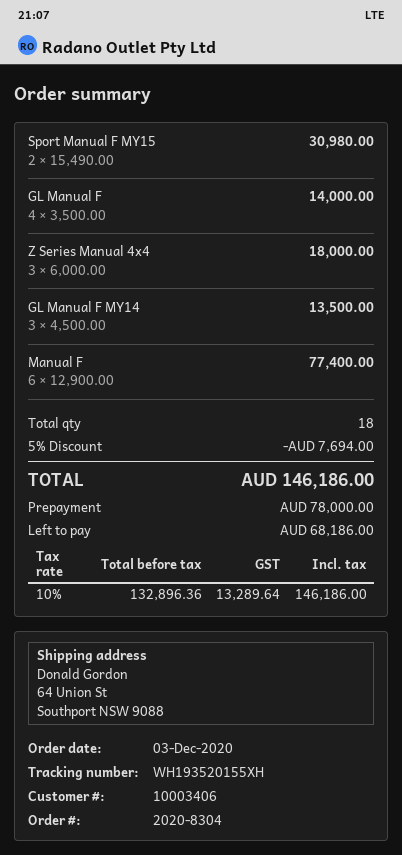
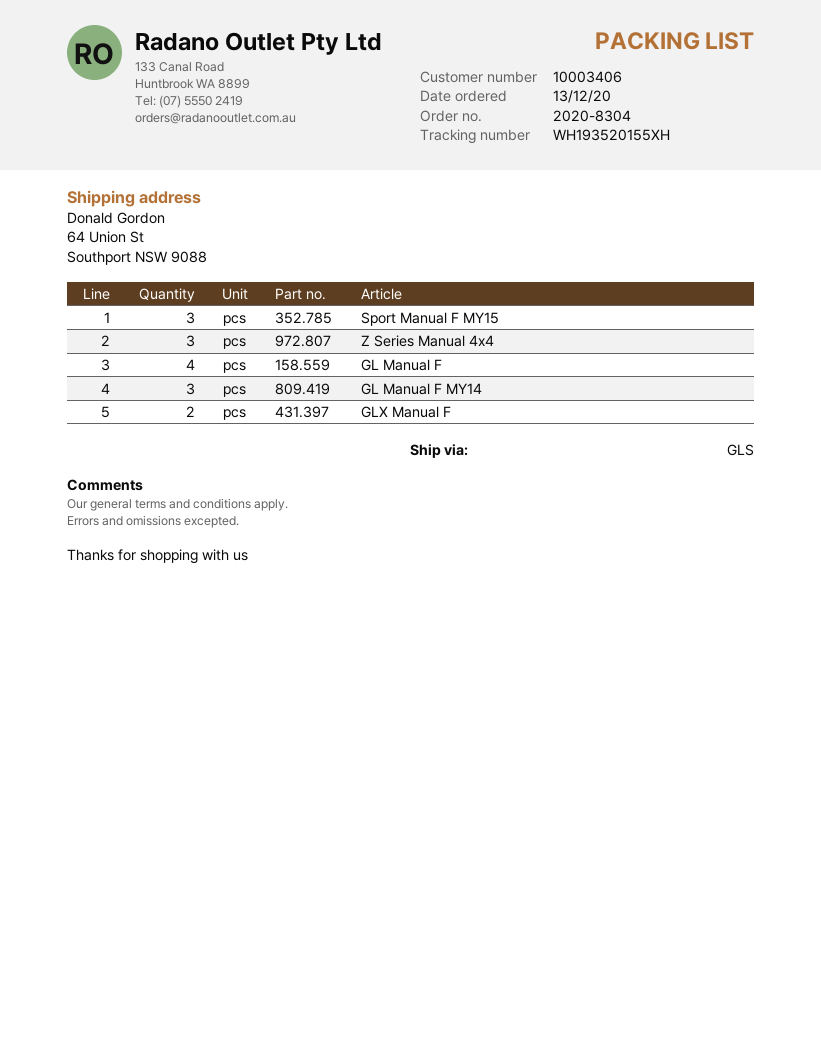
order date: 2020-12-03 -> 2020-12-13
Sport Manual F MY15: 2 -> 3
Manual F: 6 -> none
GLX Manual F: none -> 2

